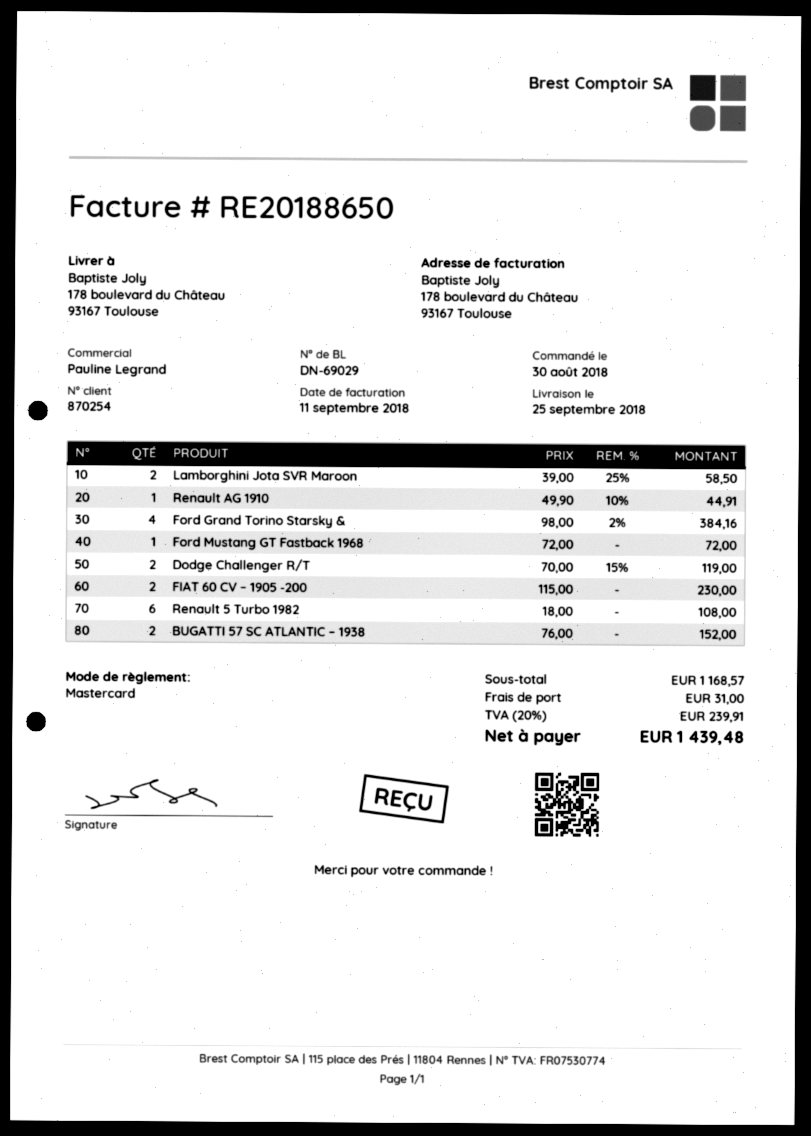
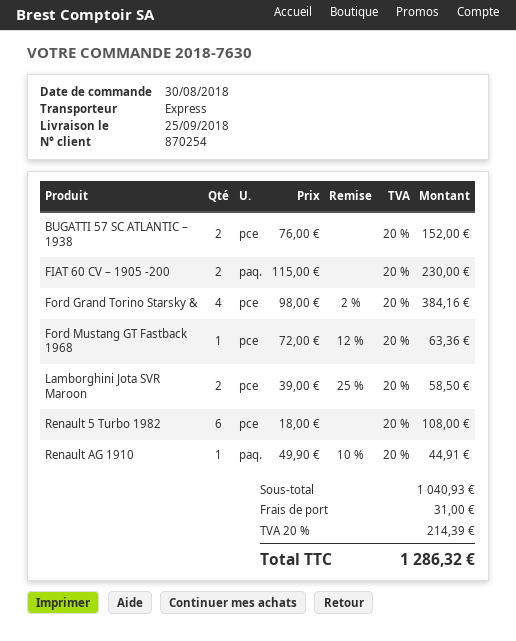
Ford Mustang GT Fastback 1968: 1 x 72.00 = 72.00 -> 1 x 72.00 - 12% = 63.36
Dodge Challenger R/T: 2 x 70.00 - 15% = 119.00 -> none
subtotal: 1168.57 -> 1040.93
tax: 20% = 239.91 -> 20% = 214.39
total: 1439.48 -> 1286.32

